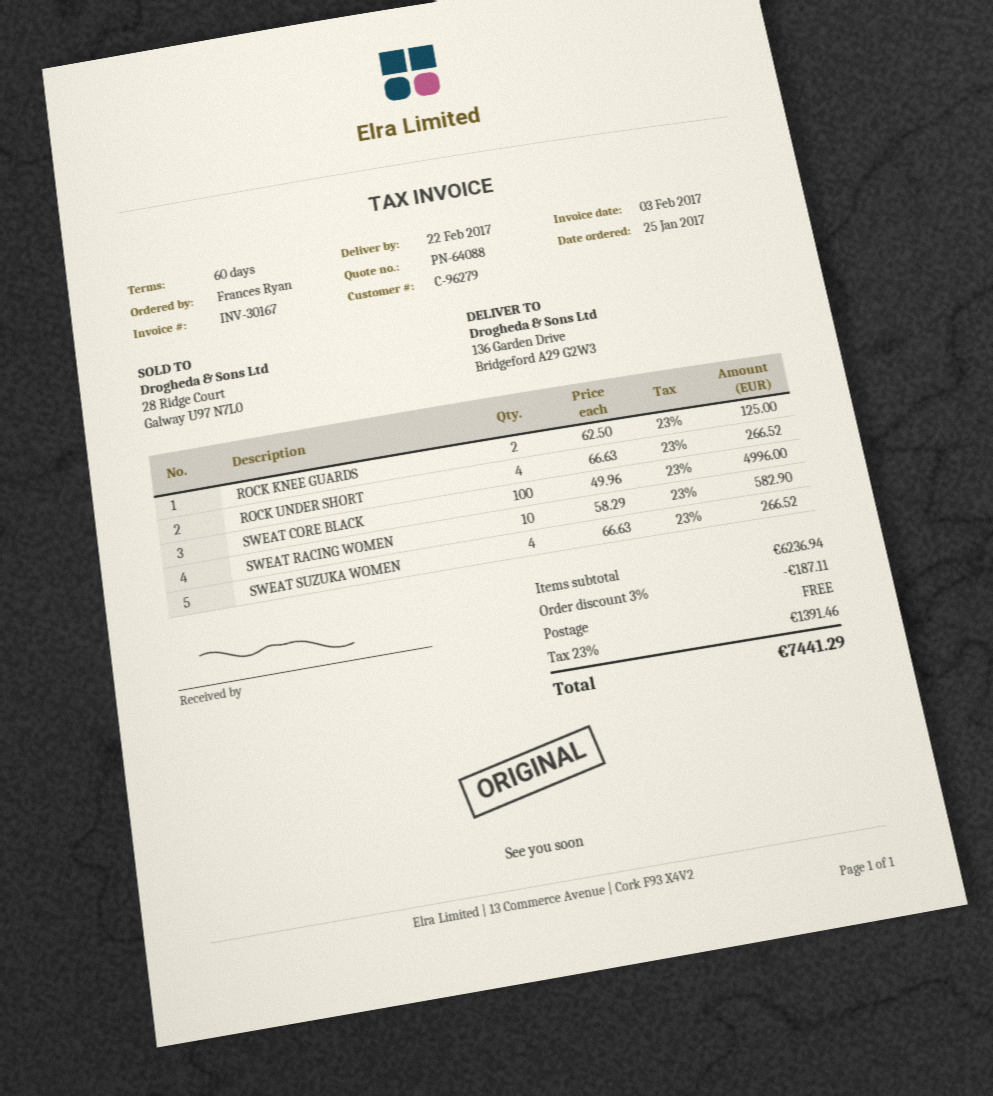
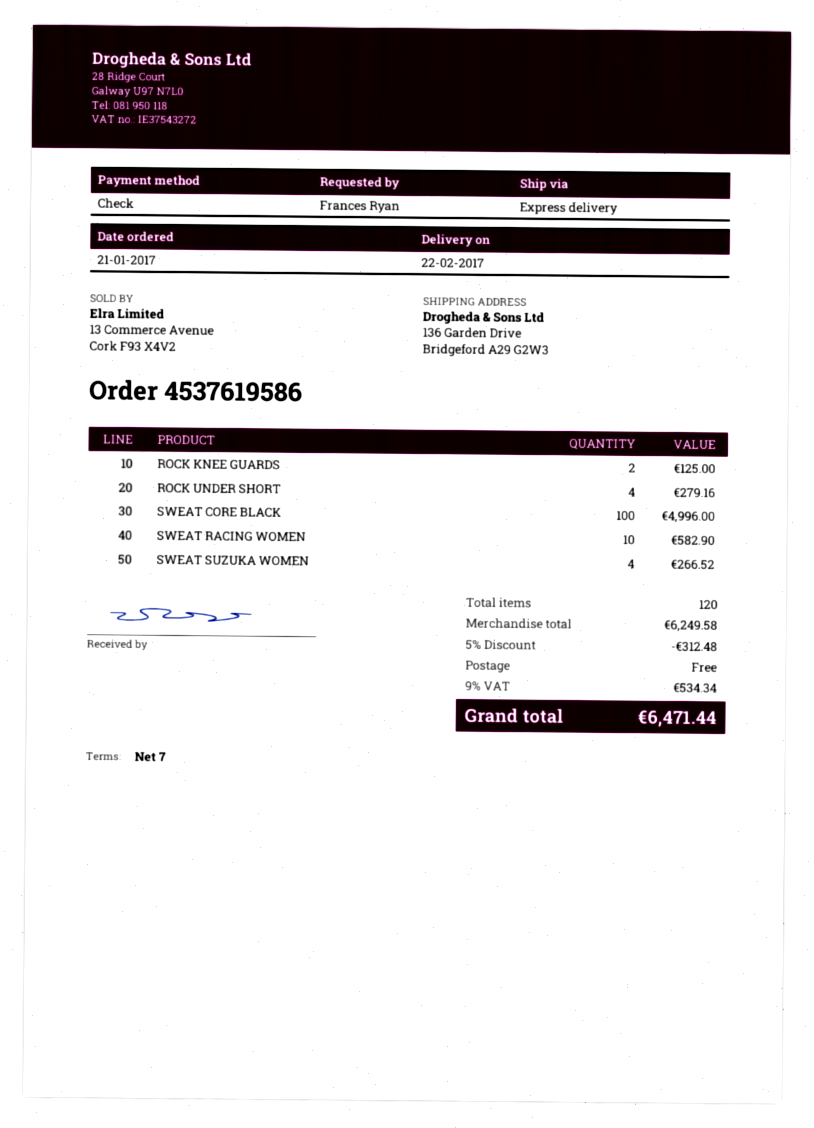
order date: 2017-01-25 -> 2017-01-21
payment terms: 60 days -> 7 days
ROCK UNDER SHORT: 4 for 266.52 -> 4 for 279.16
subtotal: 6236.94 -> 6249.58
discount: 3% = 187.11 -> 5% = 312.48
tax: 23% = 1391.46 -> 9% = 534.34
total: 7441.29 -> 6471.44

